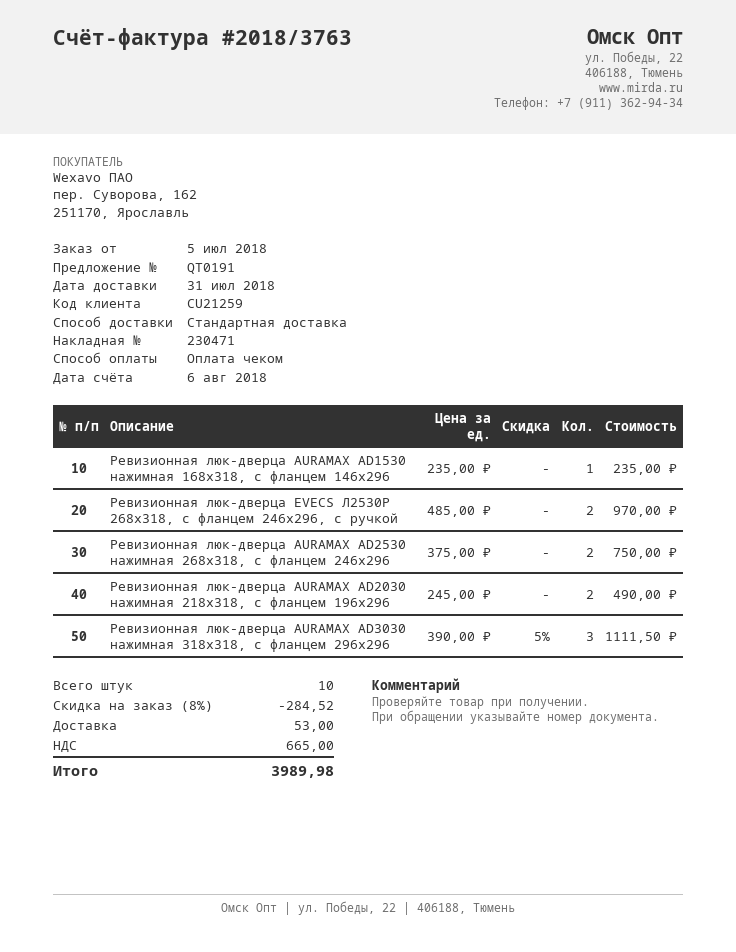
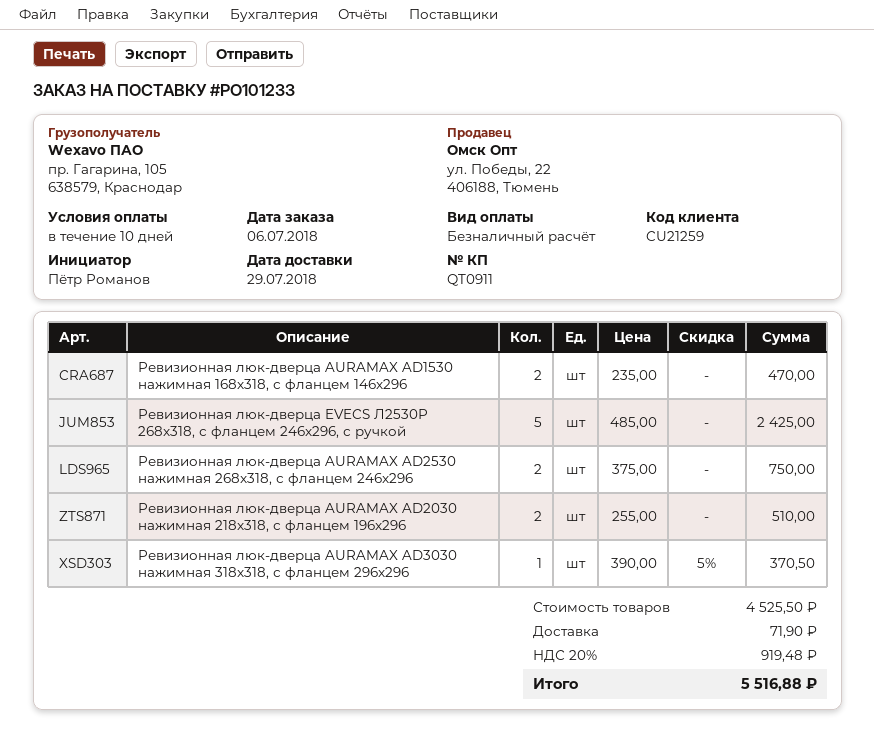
quote number: QT0191 -> QT0911
order date: 2018-07-05 -> 2018-07-06
delivery date: 2018-07-31 -> 2018-07-29
payment method: cheque -> bank transfer
Ревизионная люк-дверца AURAMAX AD1530 нажимная 168x318, с фланцем 146x296: 1 x 235.00 = 235.00 -> 2 x 235.00 = 470.00
Ревизионная люк-дверца EVECS Л2530Р 268x318, с фланцем 246x296, с ручкой: 2 x 485.00 = 970.00 -> 5 x 485.00 = 2425.00
Ревизионная люк-дверца AURAMAX AD2030 нажимная 218x318, с фланцем 196x296: 2 x 245.00 = 490.00 -> 2 x 255.00 = 510.00
Ревизионная люк-дверца AURAMAX AD3030 нажимная 318x318, с фланцем 296x296: 3 x 390.00 - 5% = 1111.50 -> 1 x 390.00 - 5% = 370.50
discount: 8% = 284.52 -> none
shipping: 53.00 -> 71.90
tax: 665.00 -> 919.48
total: 3989.98 -> 5516.88

